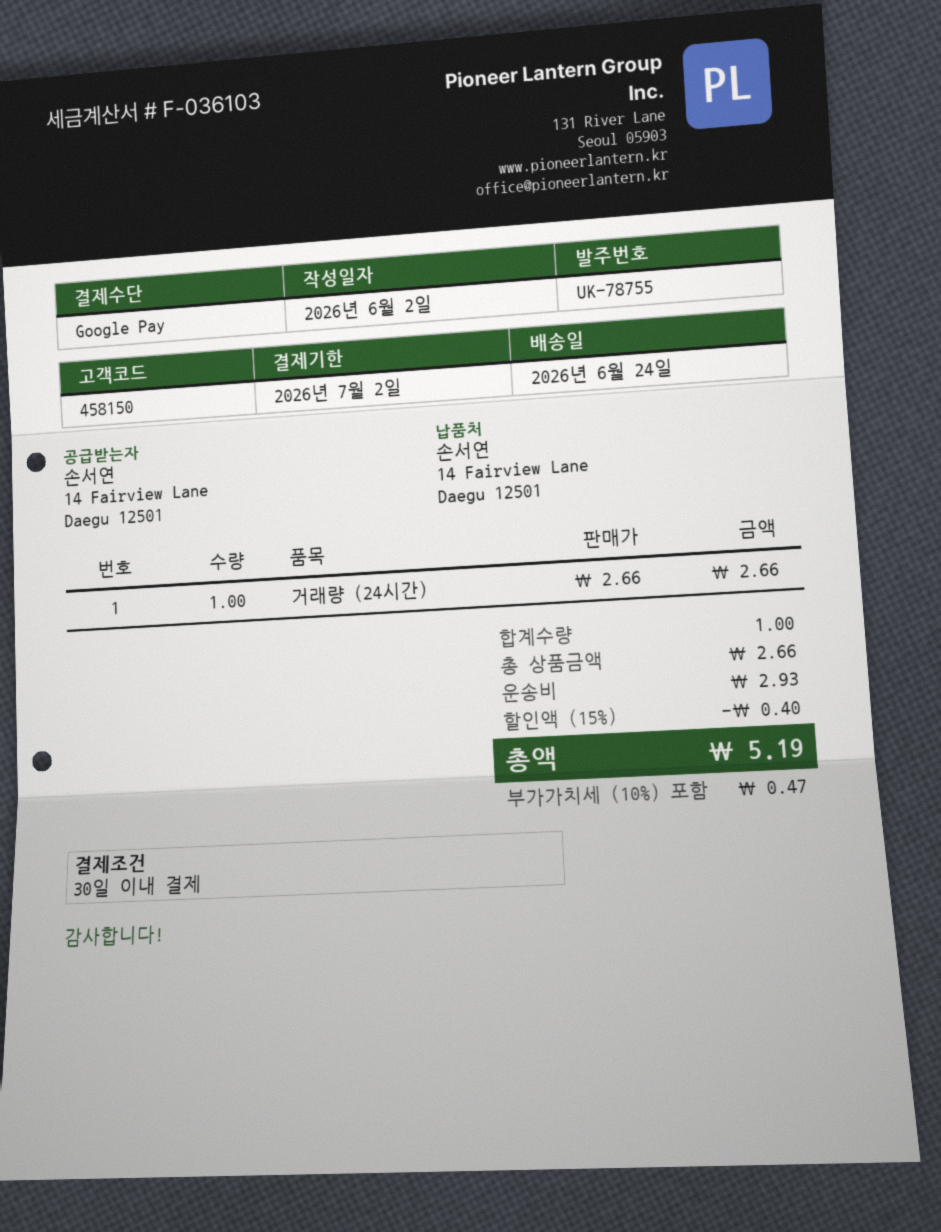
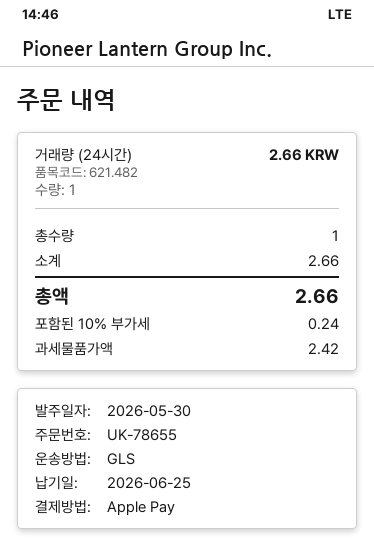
order number: UK-78755 -> UK-78655
delivery date: 2026-06-24 -> 2026-06-25
payment method: Google Pay -> Apple Pay
discount: 15% = 0.40 -> none
shipping: 2.93 -> none
tax: 10% = 0.47 -> 10% = 0.24
total: 5.19 -> 2.66

